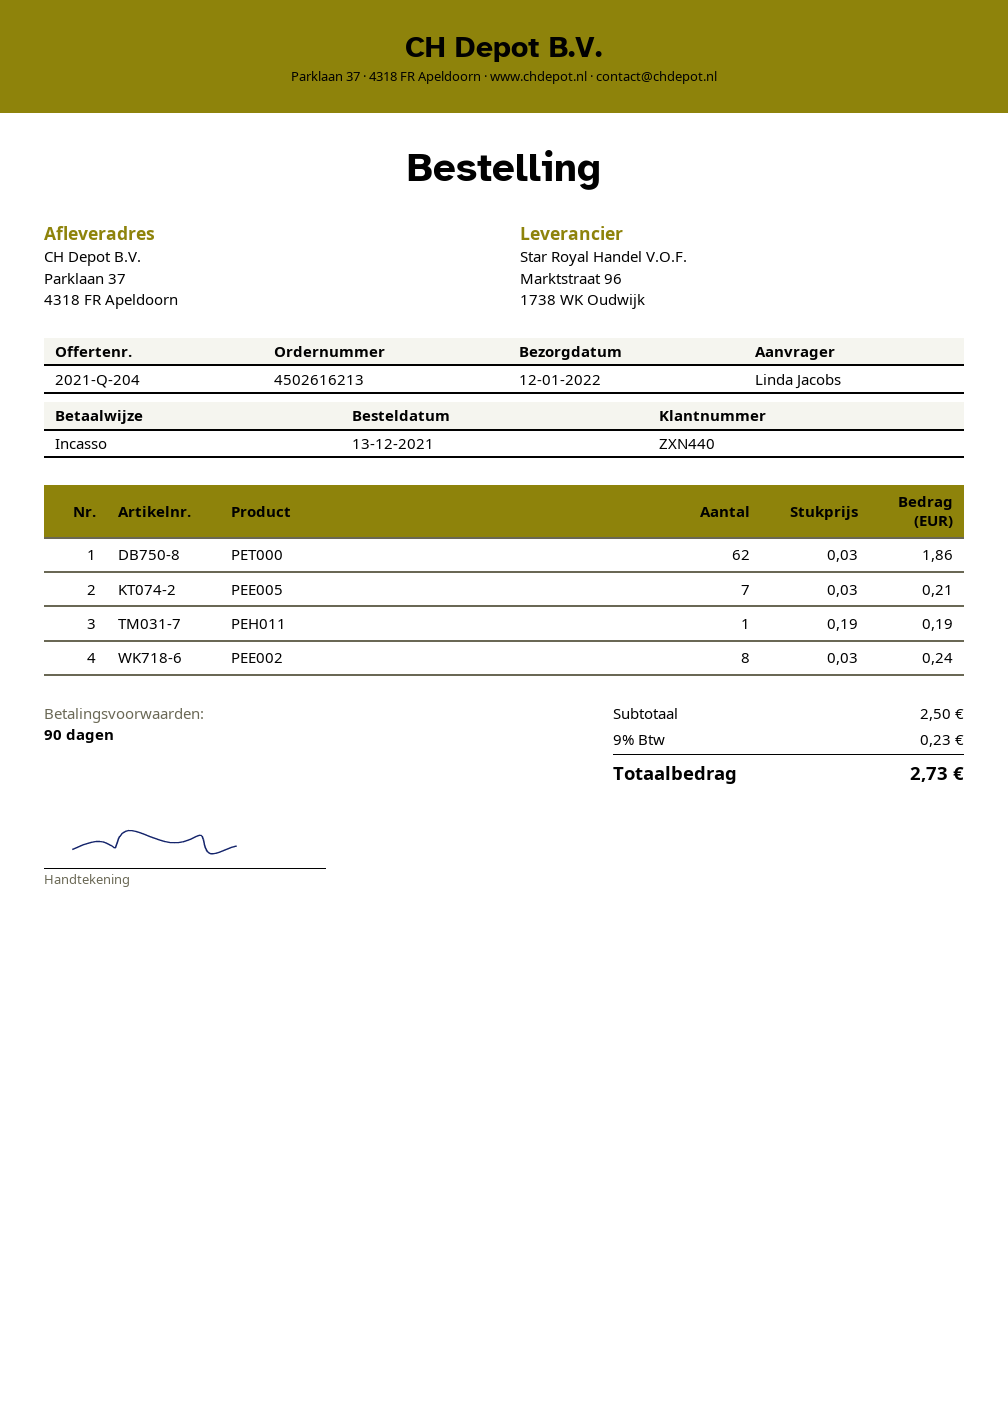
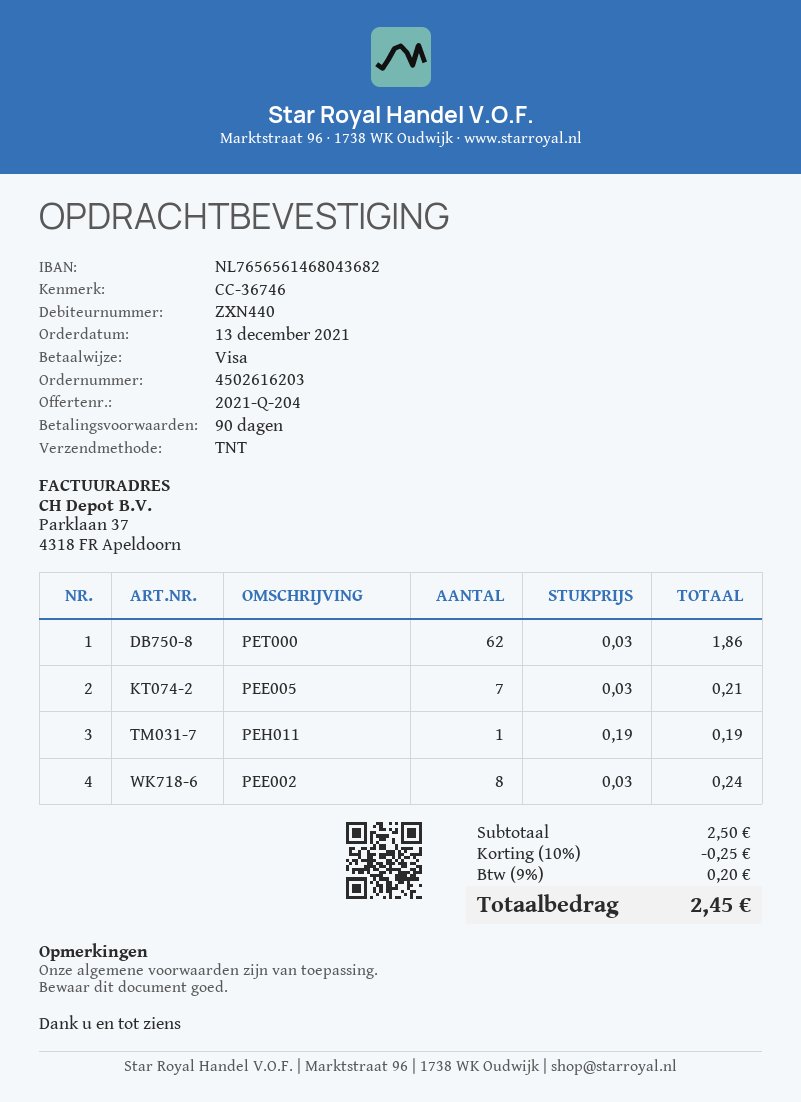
order number: 4502616213 -> 4502616203
payment method: direct debit -> Visa
discount: none -> 10% = 0.25
tax: 9% = 0.23 -> 9% = 0.20
total: 2.73 -> 2.45

